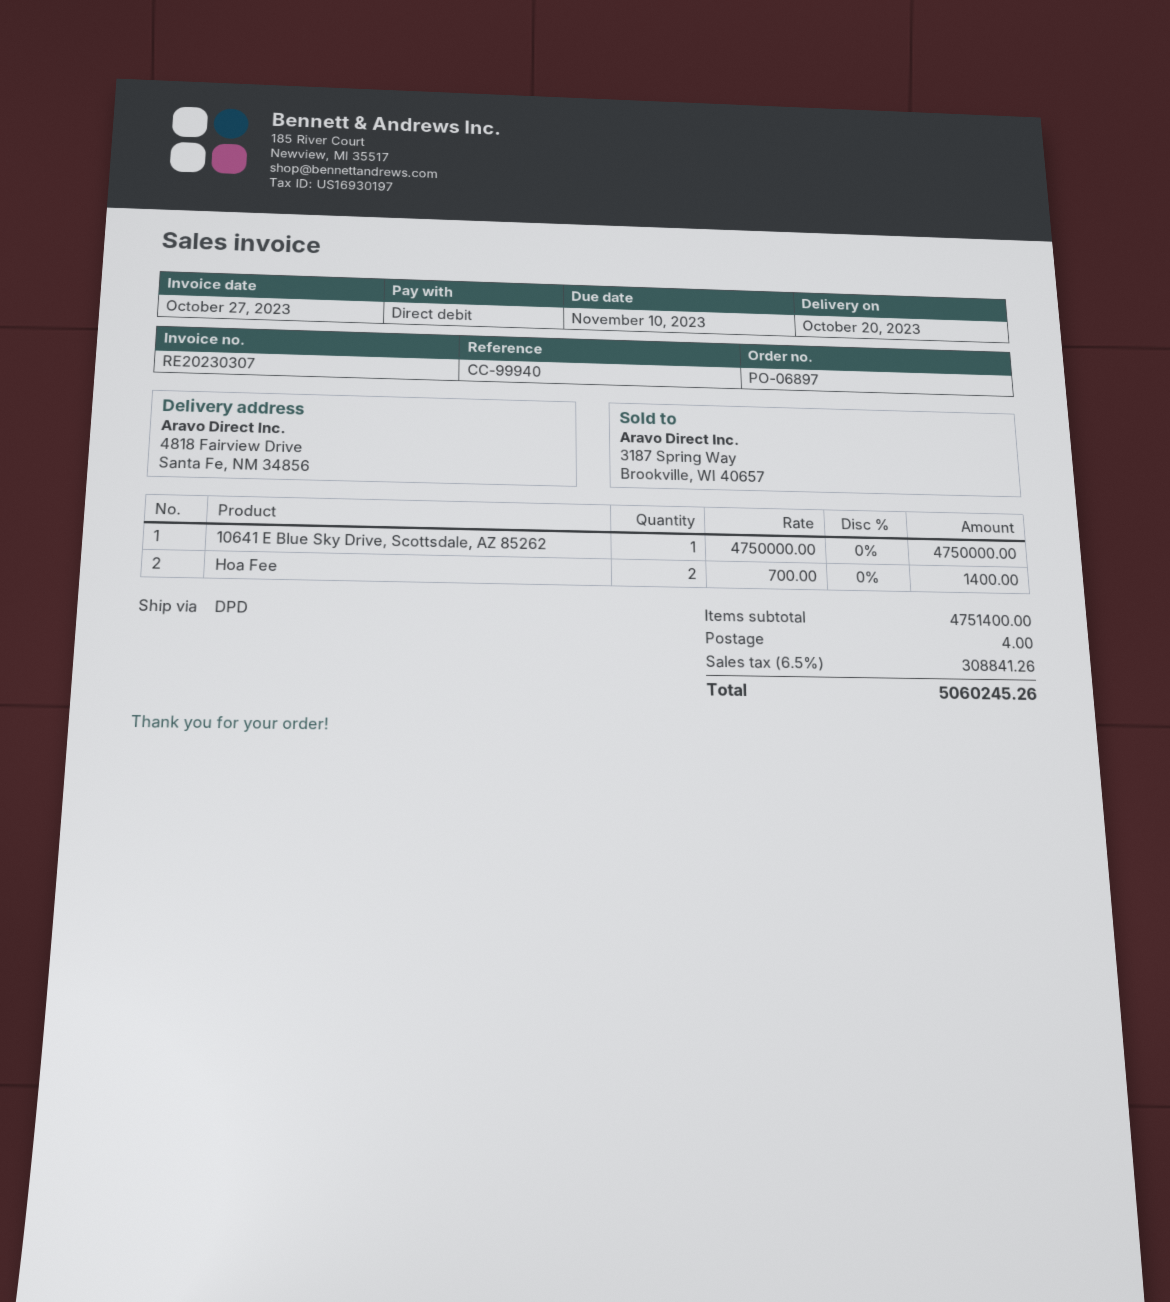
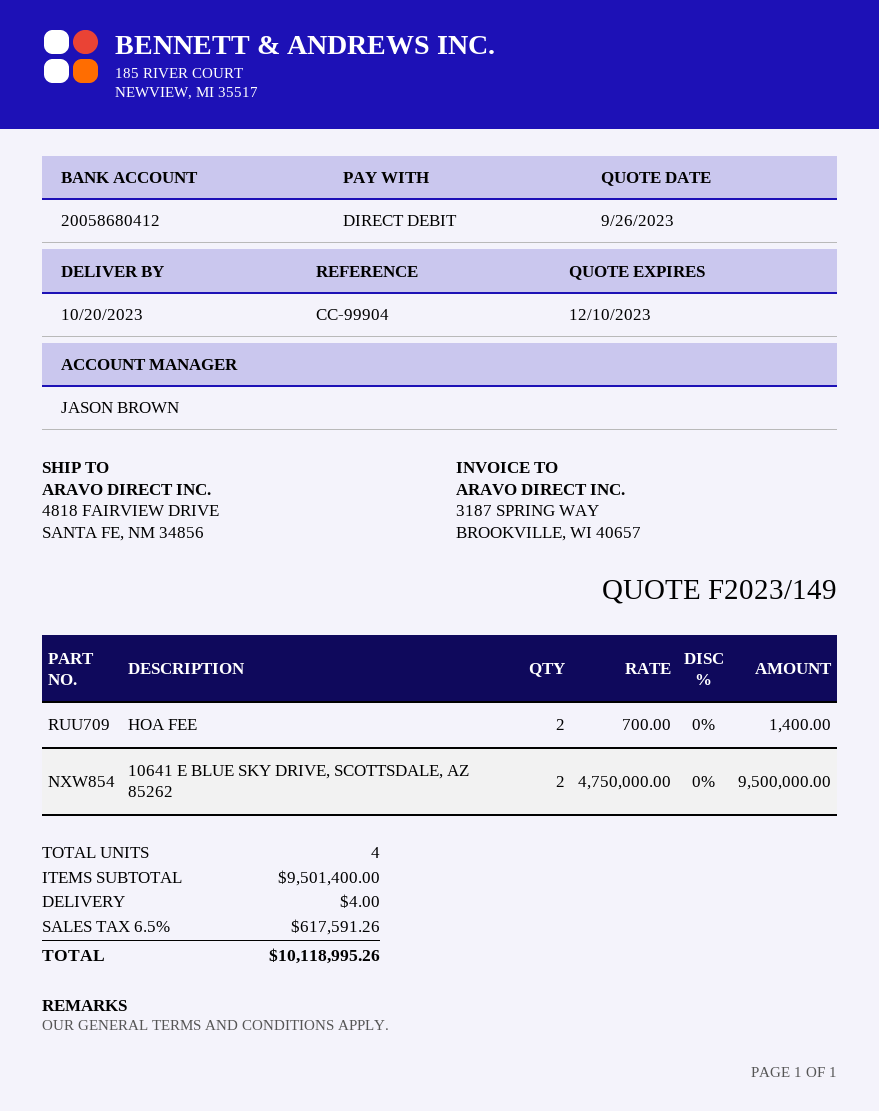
reference: CC-99940 -> CC-99904
10641 E Blue Sky Drive, Scottsdale, AZ 85262: 1 x 4750000.00 = 4750000.00 -> 2 x 4750000.00 = 9500000.00
subtotal: 4751400.00 -> 9501400.00
tax: 6.5% = 308841.26 -> 6.5% = 617591.26
total: 5060245.26 -> 10118995.26

